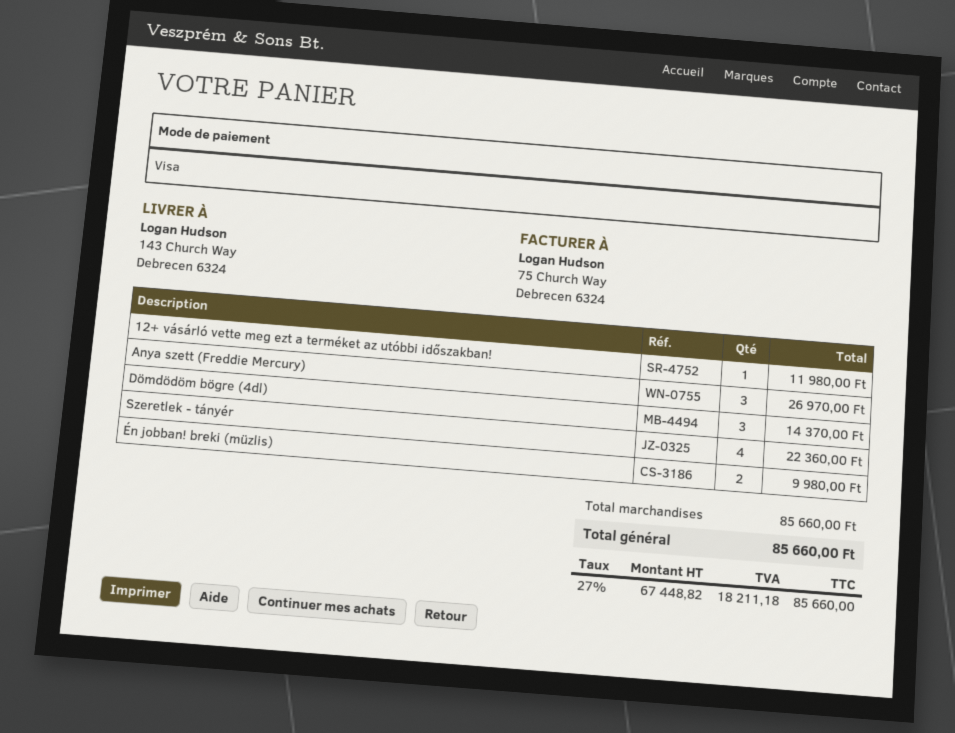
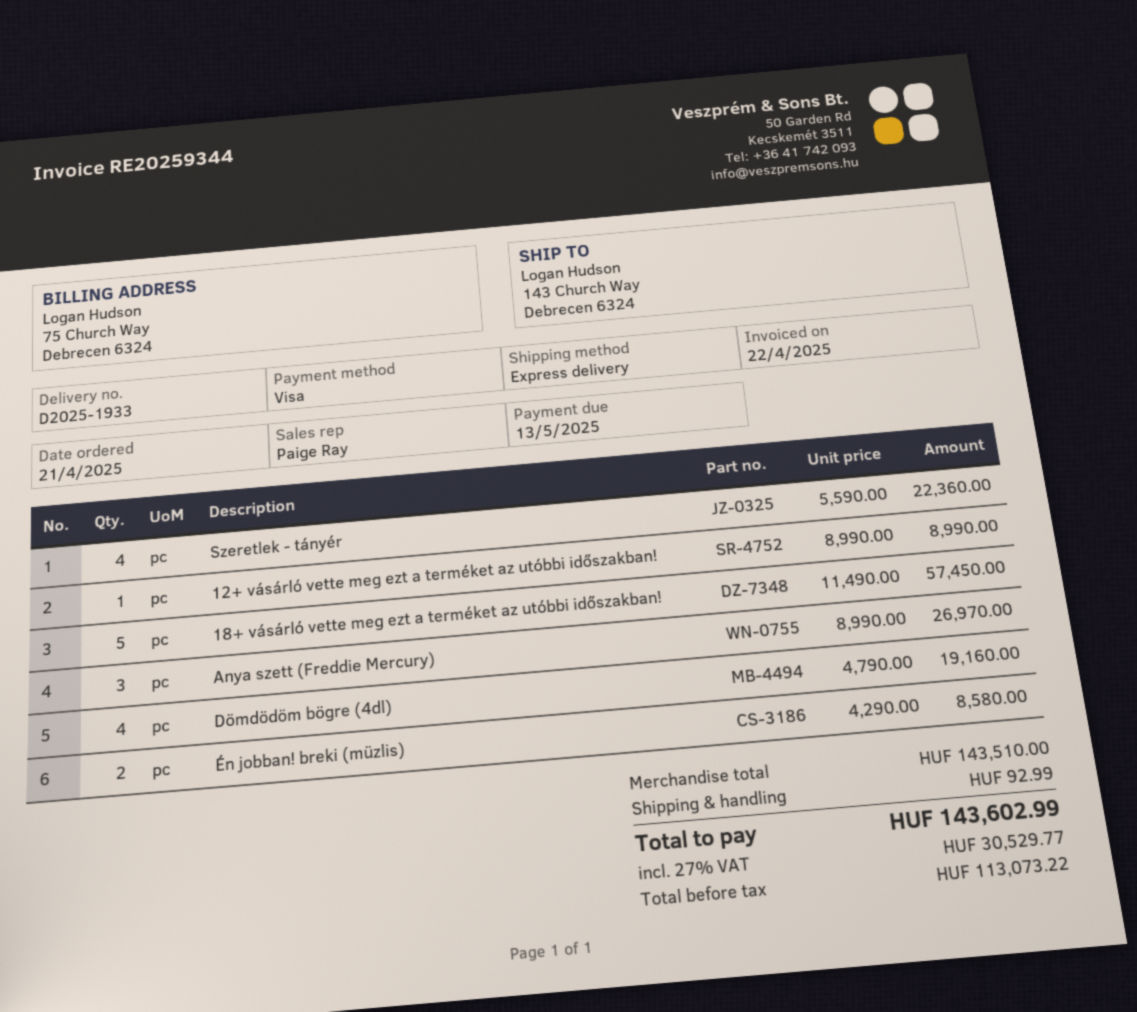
12+ vásárló vette meg ezt a terméket az utóbbi időszakban!: 1 for 11980.00 -> 1 for 8990.00
Dömdödöm bögre (4dl): 3 for 14370.00 -> 4 for 19160.00
Én jobban! breki (müzlis): 2 for 9980.00 -> 2 for 8580.00
18+ vásárló vette meg ezt a terméket az utóbbi időszakban!: none -> 5 for 57450.00
subtotal: 85660.00 -> 143510.00
shipping: none -> 92.99
net: 67448.82 -> 113073.22
tax: 27% = 18211.18 -> 27% = 30529.77
total: 85660.00 -> 143602.99

